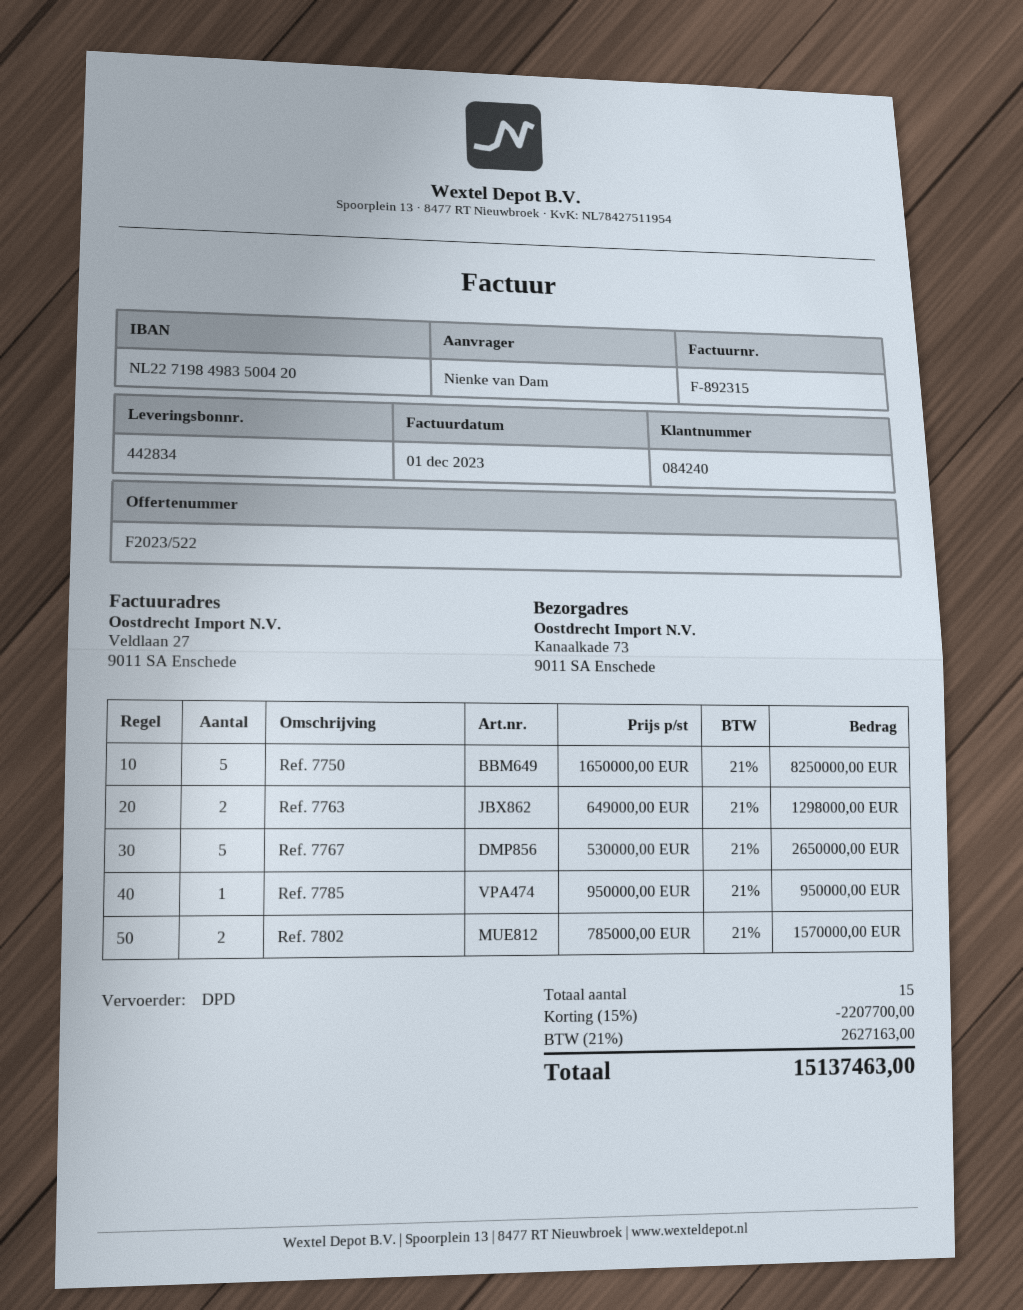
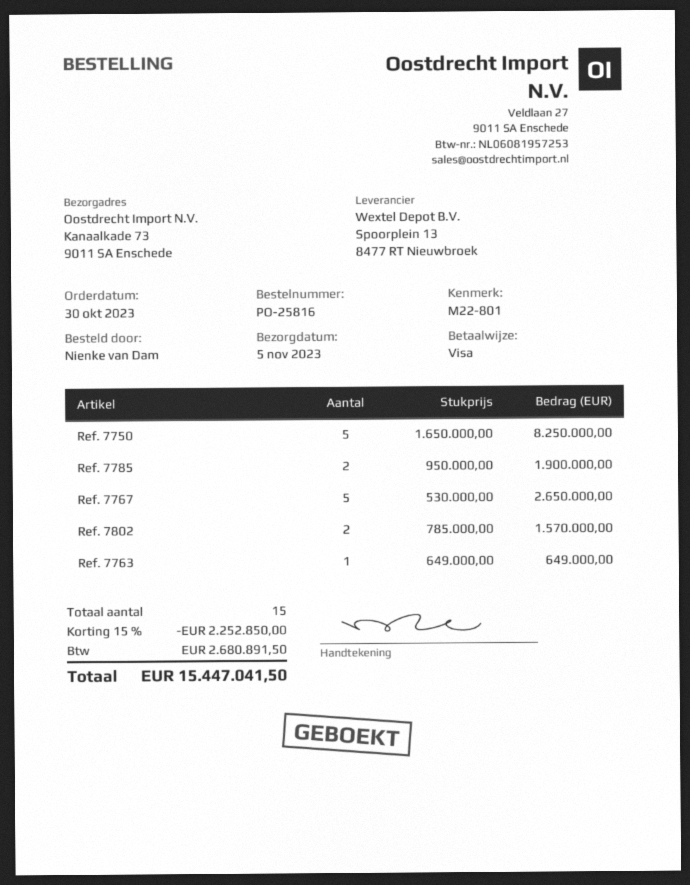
Ref. 7763: 2 x 649000.00 = 1298000.00 -> 1 x 649000.00 = 649000.00
Ref. 7785: 1 x 950000.00 = 950000.00 -> 2 x 950000.00 = 1900000.00
discount: 15% = 2207700.00 -> 15% = 2252850.00
tax: 2627163.00 -> 2680891.50
total: 15137463.00 -> 15447041.50

